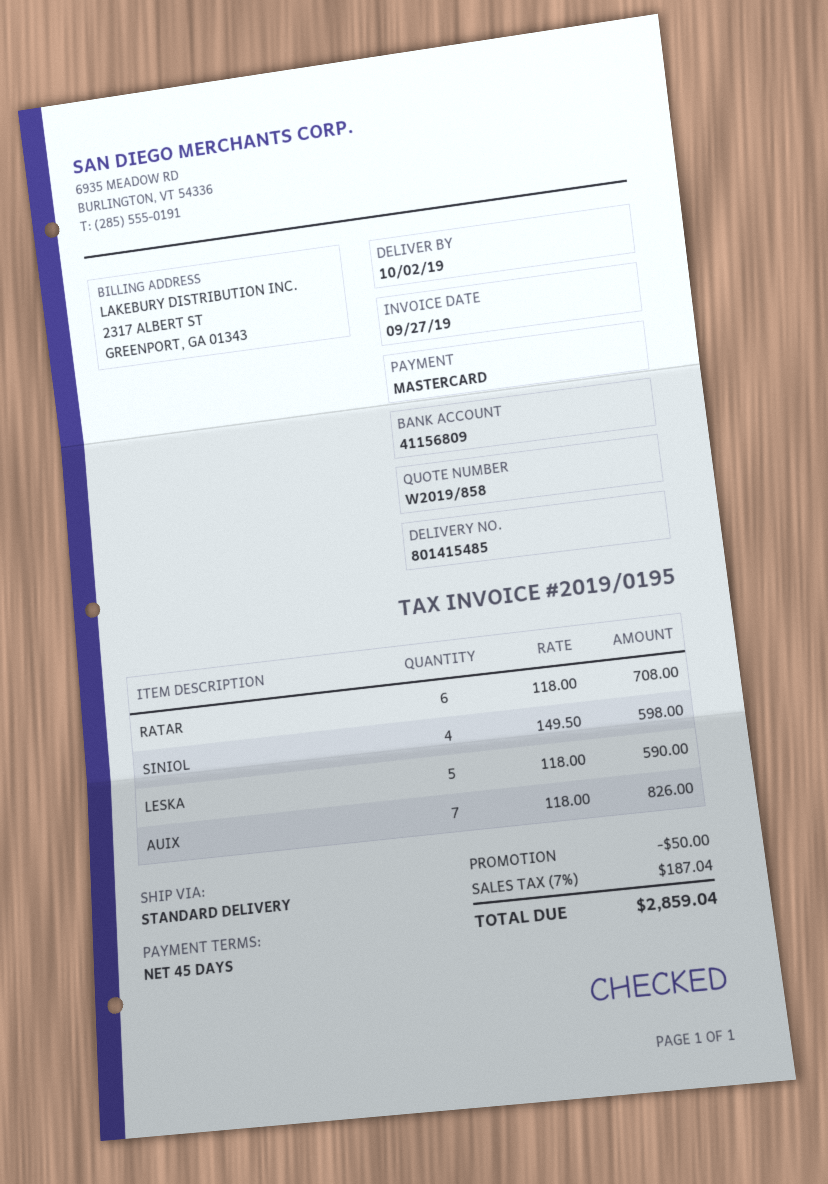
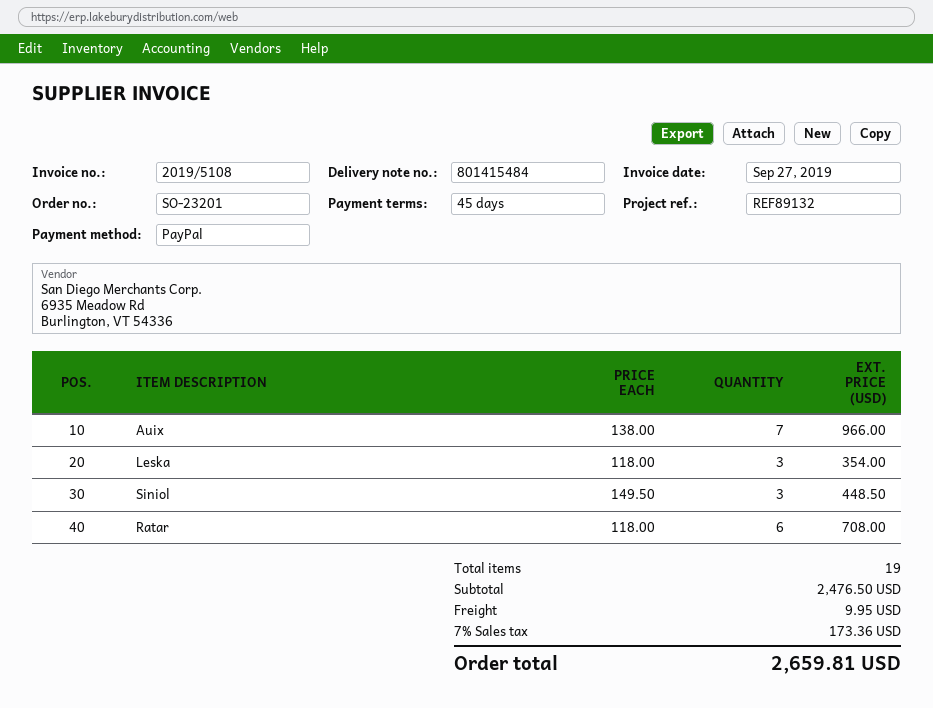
delivery note number: 801415485 -> 801415484
invoice number: 2019/0195 -> 2019/5108
payment method: Mastercard -> PayPal
SINIOL: 4 x 149.50 = 598.00 -> 3 x 149.50 = 448.50
LESKA: 5 x 118.00 = 590.00 -> 3 x 118.00 = 354.00
AUIX: 7 x 118.00 = 826.00 -> 7 x 138.00 = 966.00
discount: 50.00 -> none
shipping: none -> 9.95
tax: 7% = 187.04 -> 7% = 173.36
total: 2859.04 -> 2659.81

